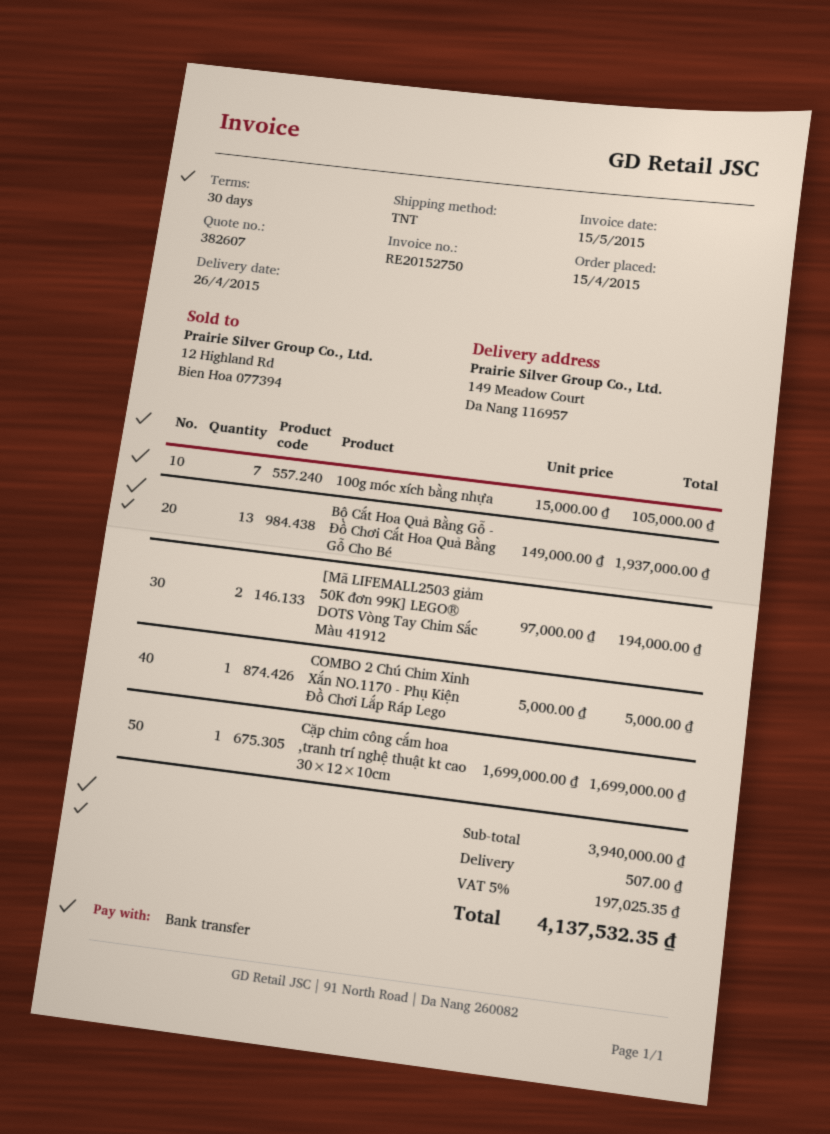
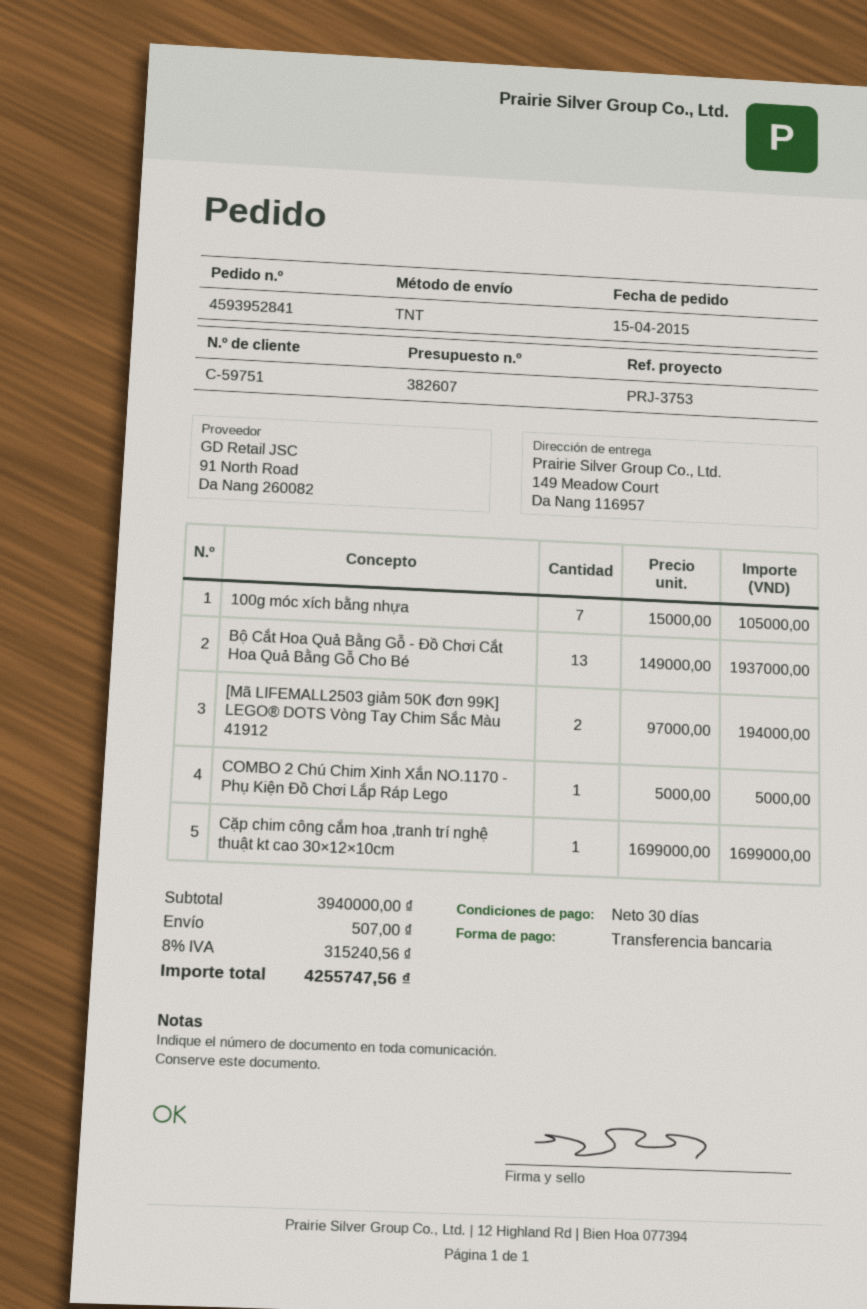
tax: 5% = 197025.35 -> 8% = 315240.56
total: 4137532.35 -> 4255747.56

